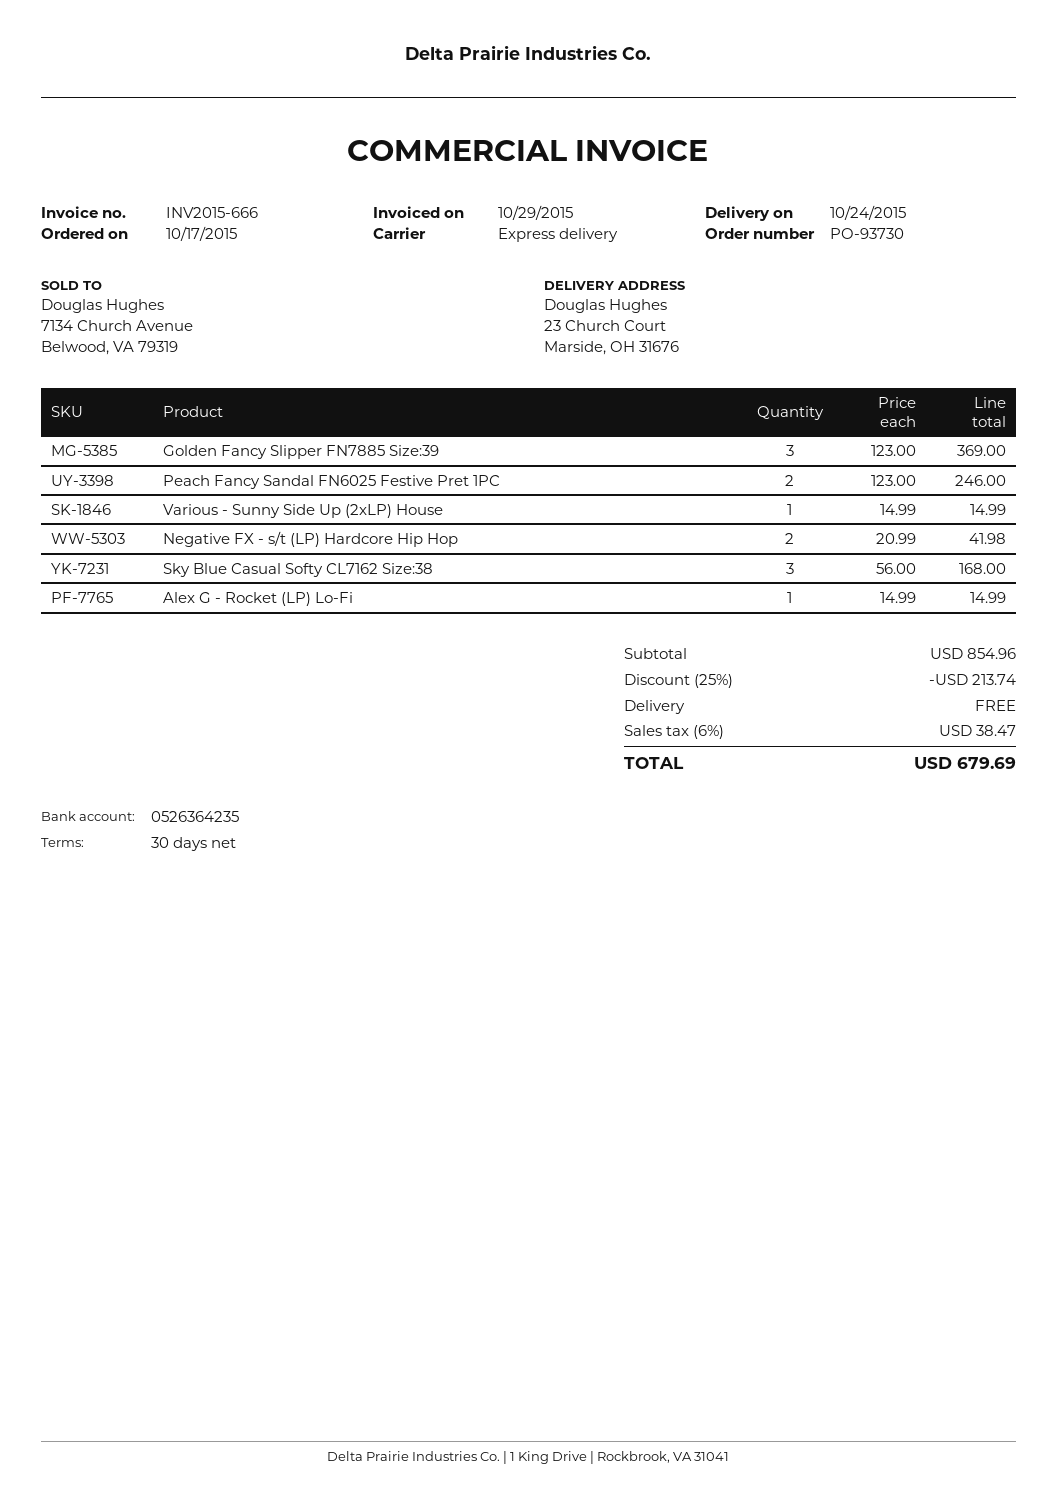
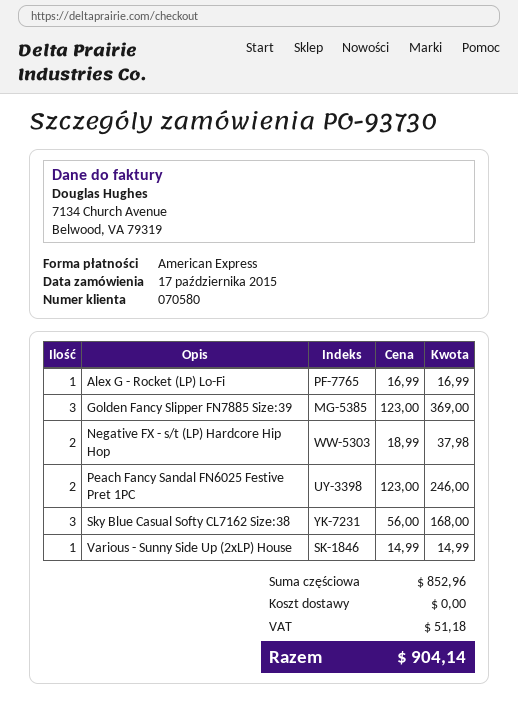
Negative FX - s/t (LP) Hardcore Hip Hop: 2 x 20.99 = 41.98 -> 2 x 18.99 = 37.98
Alex G - Rocket (LP) Lo-Fi: 1 x 14.99 = 14.99 -> 1 x 16.99 = 16.99
subtotal: 854.96 -> 852.96
discount: 25% = 213.74 -> none
tax: 38.47 -> 51.18
total: 679.69 -> 904.14

